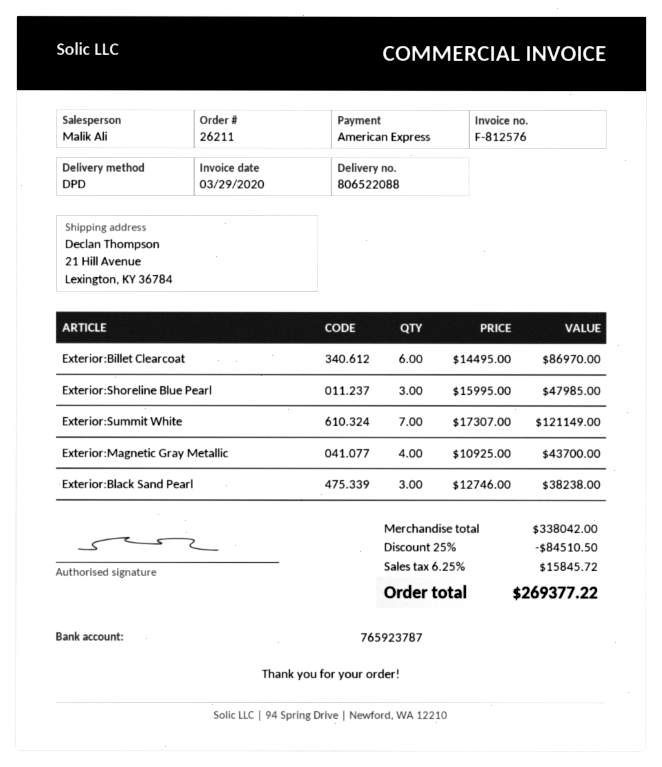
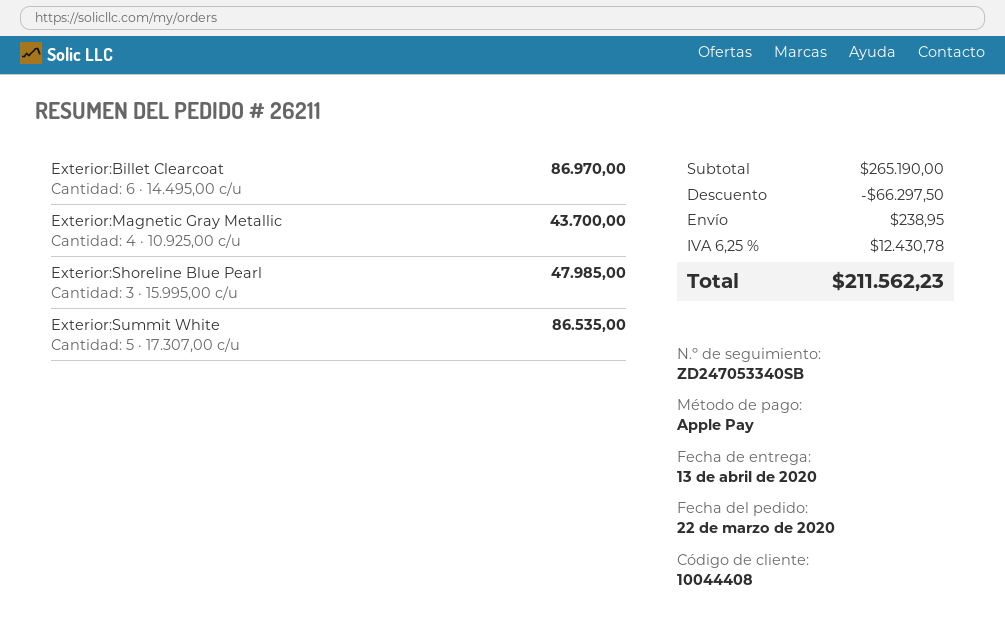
payment method: American Express -> Apple Pay
Exterior:Summit White: 7 x 17307.00 = 121149.00 -> 5 x 17307.00 = 86535.00
Exterior:Black Sand Pearl: 3 x 12746.00 = 38238.00 -> none
subtotal: 338042.00 -> 265190.00
discount: 84510.50 -> 66297.50
shipping: none -> 238.95
tax: 6.25% = 15845.72 -> 6.25% = 12430.78
total: 269377.22 -> 211562.23

